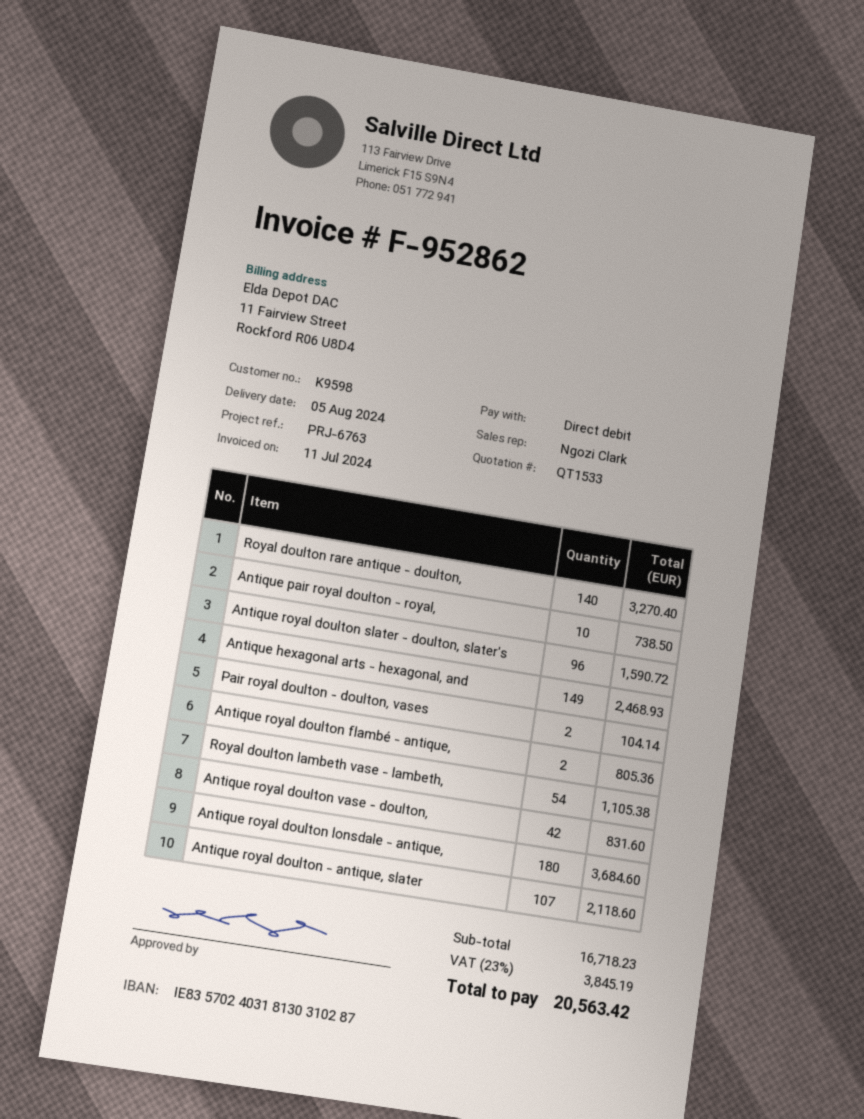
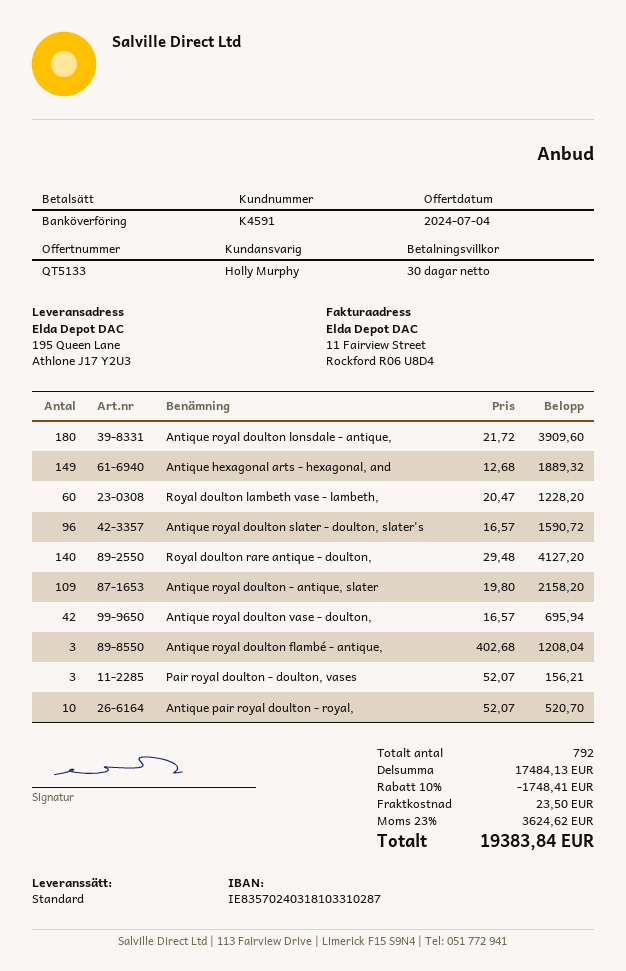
quote number: QT1533 -> QT5133
customer number: K9598 -> K4591
sales rep: Ngozi Clark -> Holly Murphy
payment method: direct debit -> bank transfer
bank account: IE83570240318130310287 -> IE83570240318103310287
Royal doulton rare antique - doulton,: 140 for 3270.40 -> 140 for 4127.20
Antique pair royal doulton - royal,: 10 for 738.50 -> 10 for 520.70
Antique hexagonal arts - hexagonal, and: 149 for 2468.93 -> 149 for 1889.32
Pair royal doulton - doulton, vases: 2 for 104.14 -> 3 for 156.21
Antique royal doulton flambé - antique,: 2 for 805.36 -> 3 for 1208.04
Royal doulton lambeth vase - lambeth,: 54 for 1105.38 -> 60 for 1228.20
Antique royal doulton vase - doulton,: 42 for 831.60 -> 42 for 695.94
Antique royal doulton lonsdale - antique,: 180 for 3684.60 -> 180 for 3909.60
Antique royal doulton - antique, slater: 107 for 2118.60 -> 109 for 2158.20
subtotal: 16718.23 -> 17484.13
discount: none -> 10% = 1748.41
shipping: none -> 23.50
tax: 23% = 3845.19 -> 23% = 3624.62
total: 20563.42 -> 19383.84

